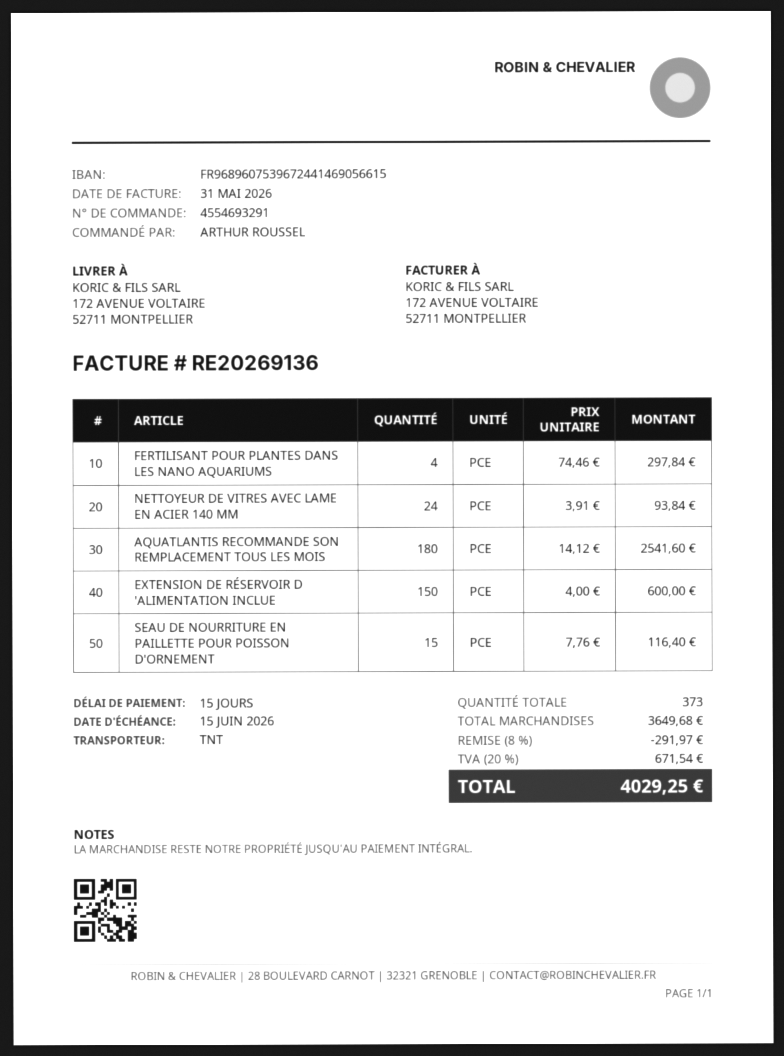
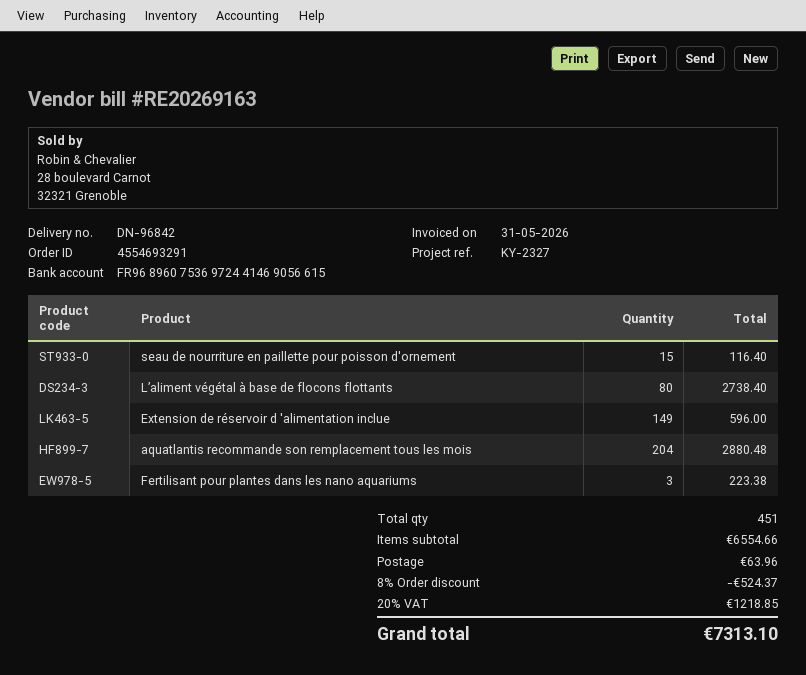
invoice number: RE20269136 -> RE20269163
bank account: FR9689607539672441469056615 -> FR9689607536972441469056615
FERTILISANT POUR PLANTES DANS LES NANO AQUARIUMS: 4 for 297.84 -> 3 for 223.38
NETTOYEUR DE VITRES AVEC LAME EN ACIER 140 MM: 24 for 93.84 -> none
AQUATLANTIS RECOMMANDE SON REMPLACEMENT TOUS LES MOIS: 180 for 2541.60 -> 204 for 2880.48
EXTENSION DE RÉSERVOIR D 'ALIMENTATION INCLUE: 150 for 600.00 -> 149 for 596.00
L’aliment végétal à base de flocons flottants: none -> 80 for 2738.40
total quantity: 373 -> 451
subtotal: 3649.68 -> 6554.66
discount: 8% = 291.97 -> 8% = 524.37
shipping: none -> 63.96
tax: 20% = 671.54 -> 20% = 1218.85
total: 4029.25 -> 7313.10

